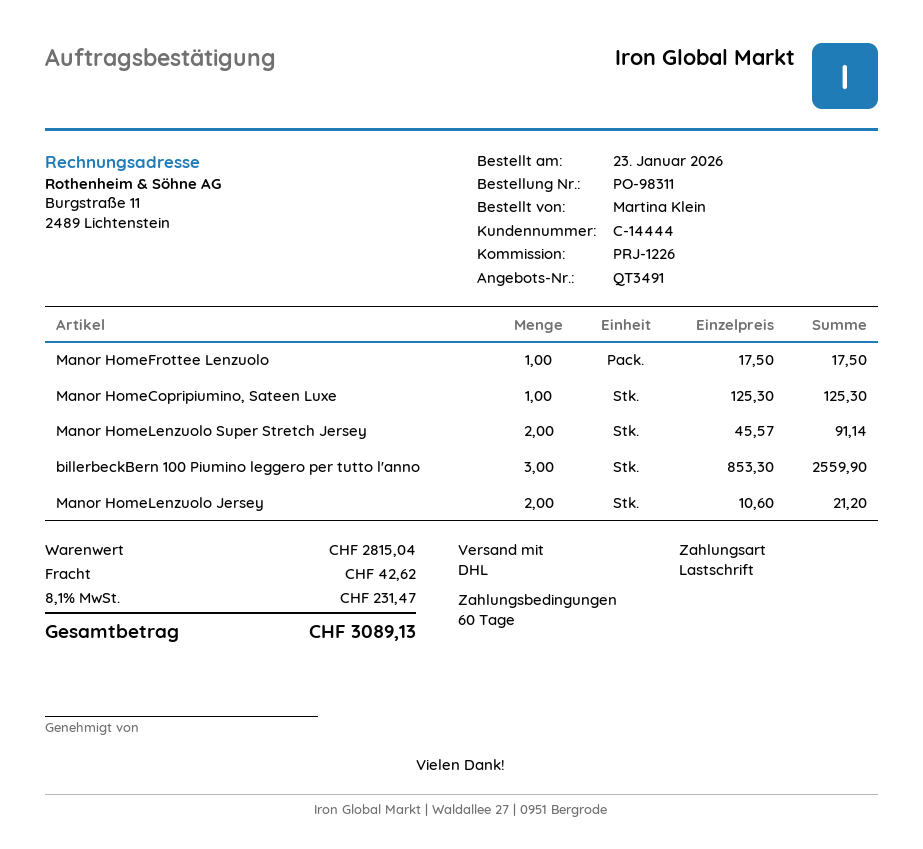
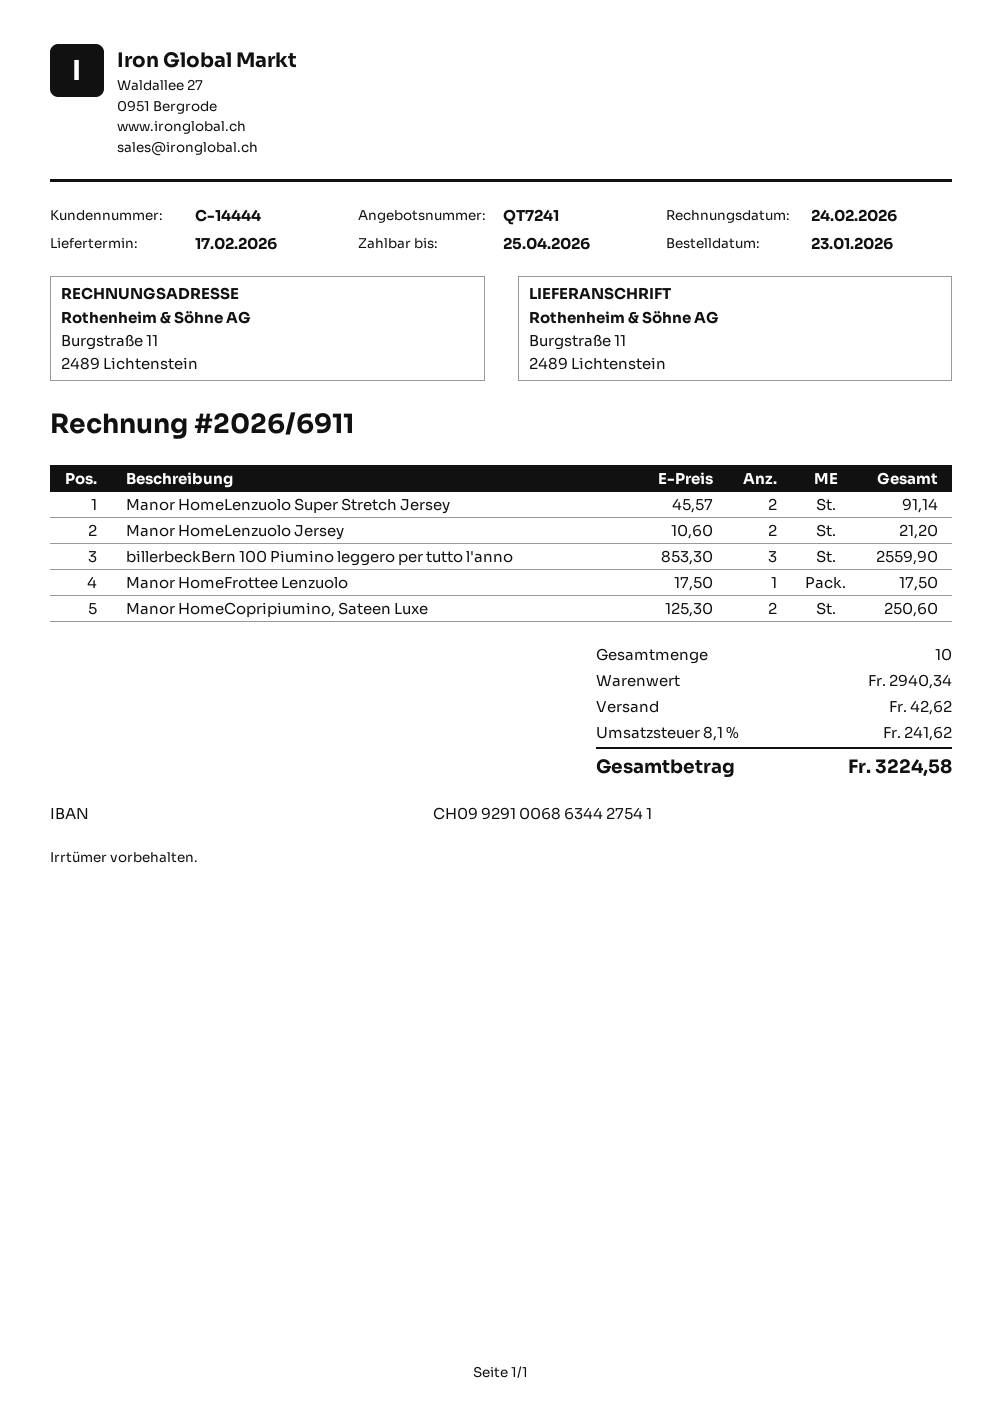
quote number: QT3491 -> QT7241
Manor HomeCopripiumino, Sateen Luxe: 1 x 125.30 = 125.30 -> 2 x 125.30 = 250.60
subtotal: 2815.04 -> 2940.34
tax: 8.1% = 231.47 -> 8.1% = 241.62
total: 3089.13 -> 3224.58

